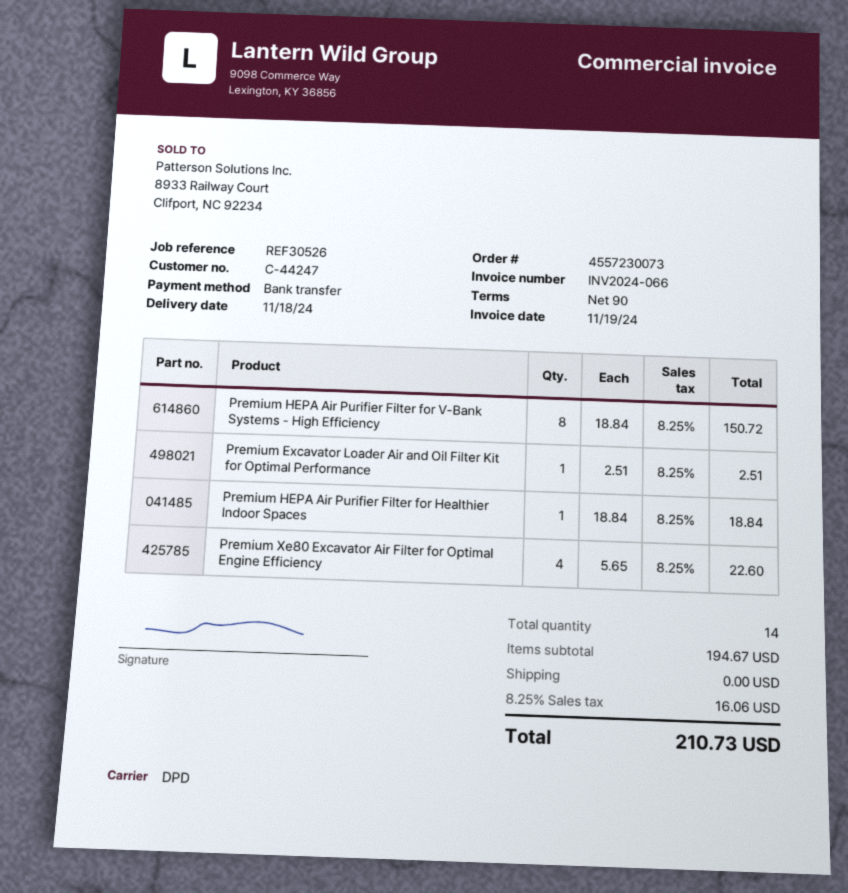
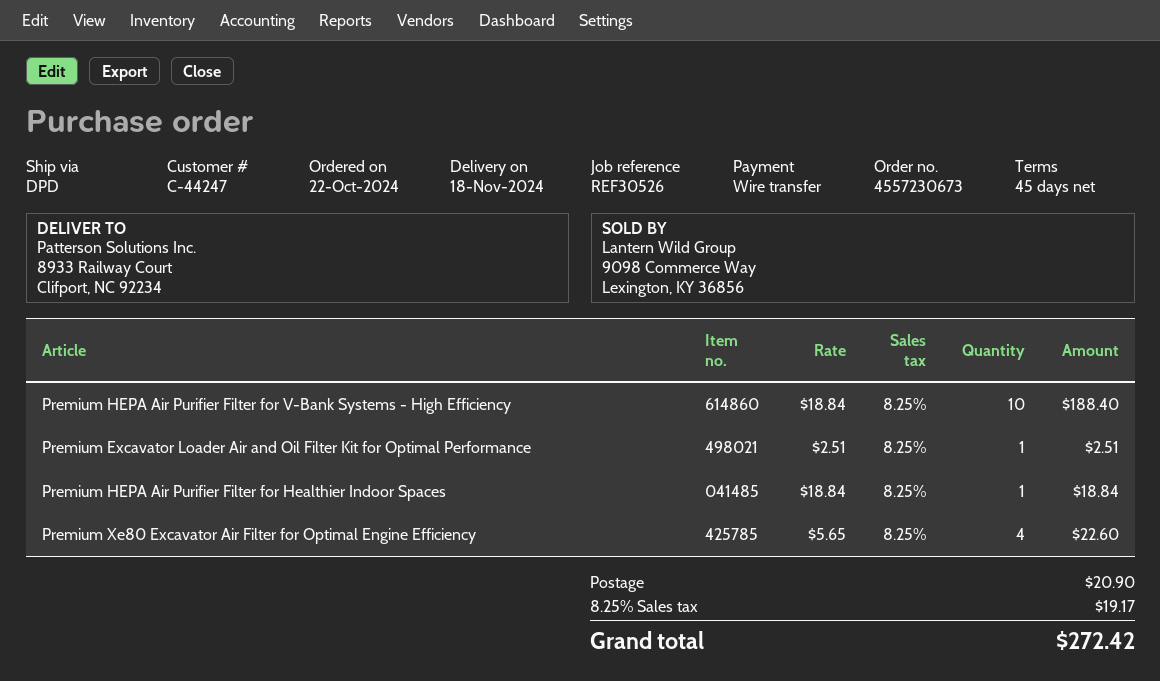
order number: 4557230073 -> 4557230673
payment terms: 90 days -> 45 days
Premium HEPA Air Purifier Filter for V-Bank Systems - High Efficiency: 8 x 18.84 = 150.72 -> 10 x 18.84 = 188.40
shipping: 0.00 -> 20.90
tax: 8.25% = 16.06 -> 8.25% = 19.17
total: 210.73 -> 272.42

